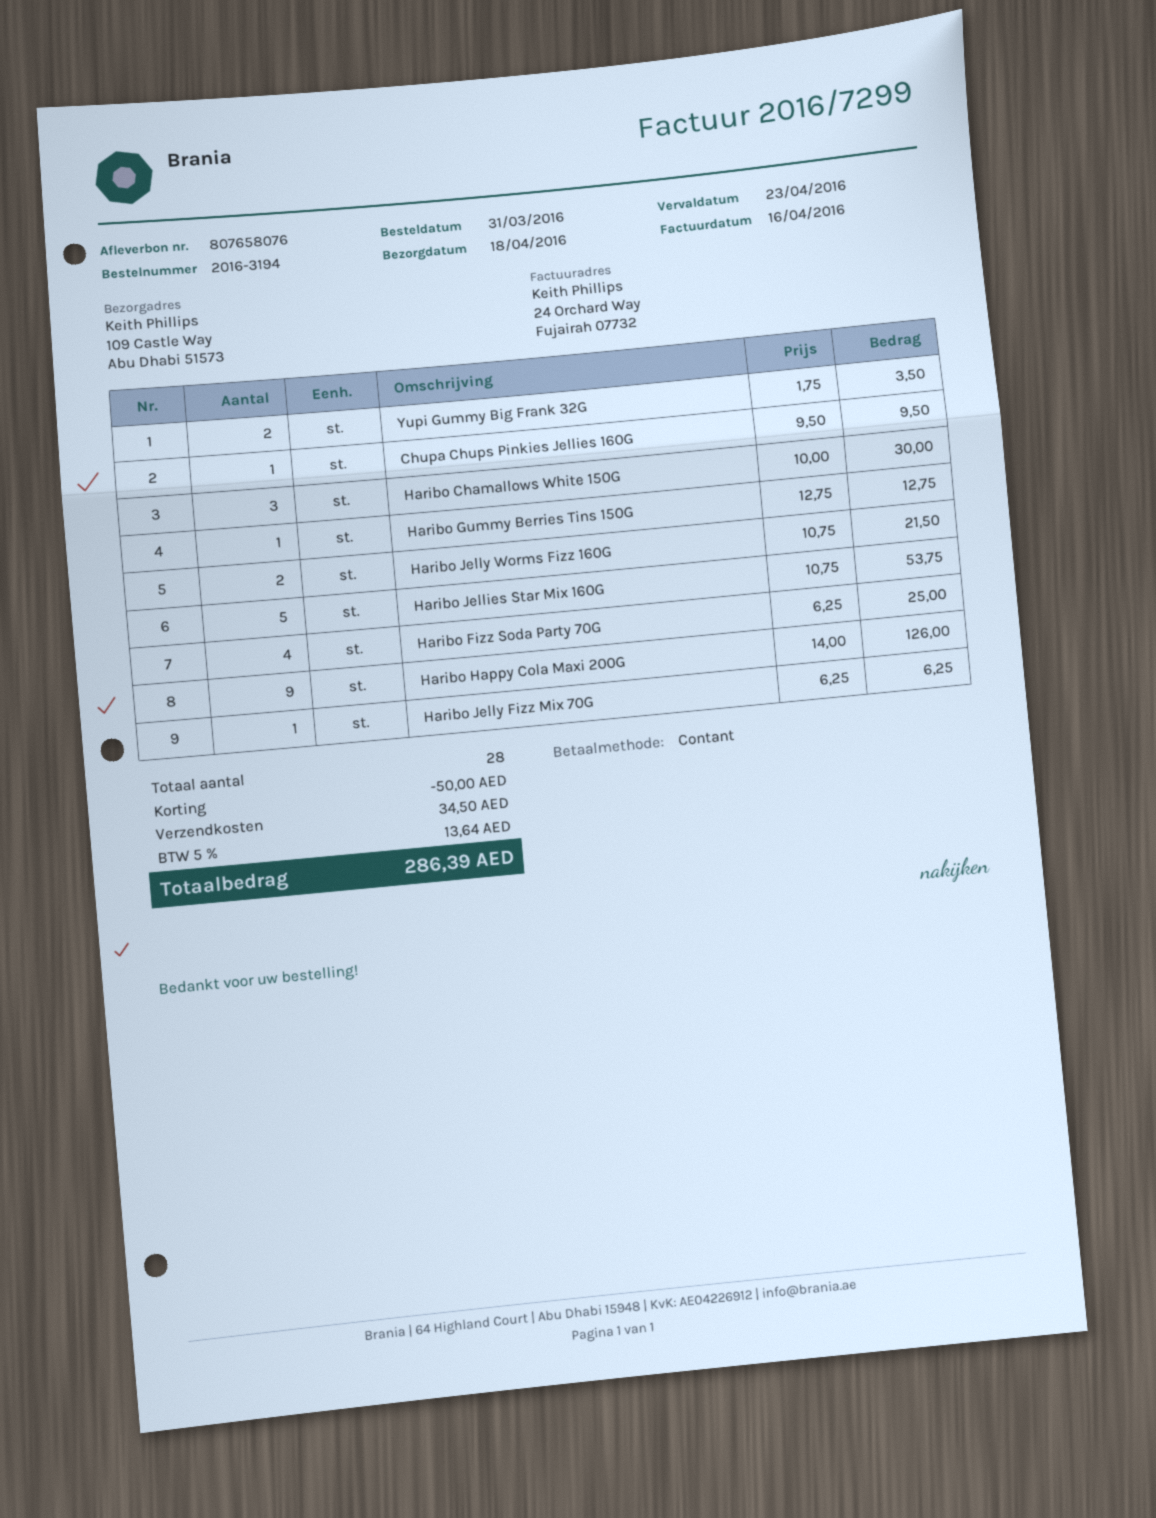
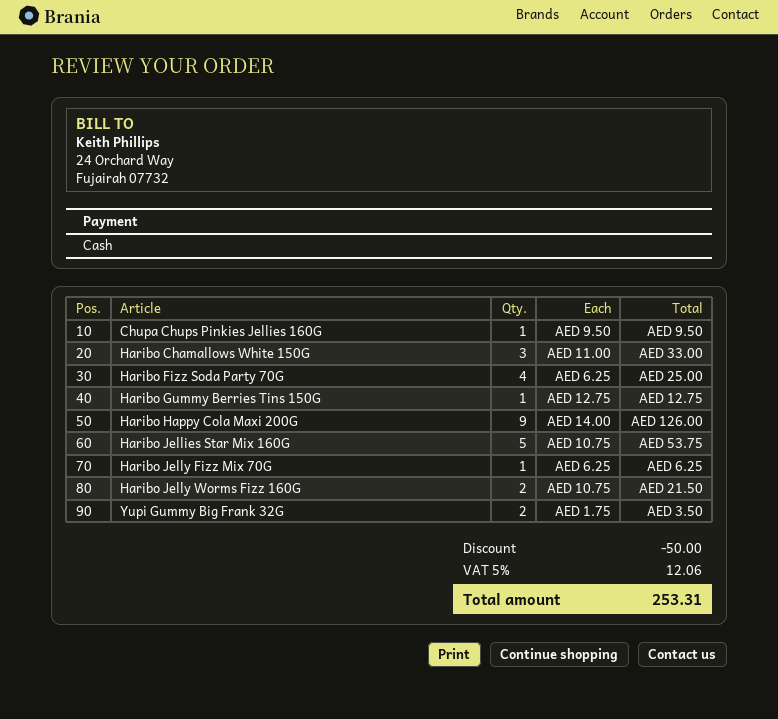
Haribo Chamallows White 150G: 3 x 10.00 = 30.00 -> 3 x 11.00 = 33.00
shipping: 34.50 -> none
tax: 5% = 13.64 -> 5% = 12.06
total: 286.39 -> 253.31

